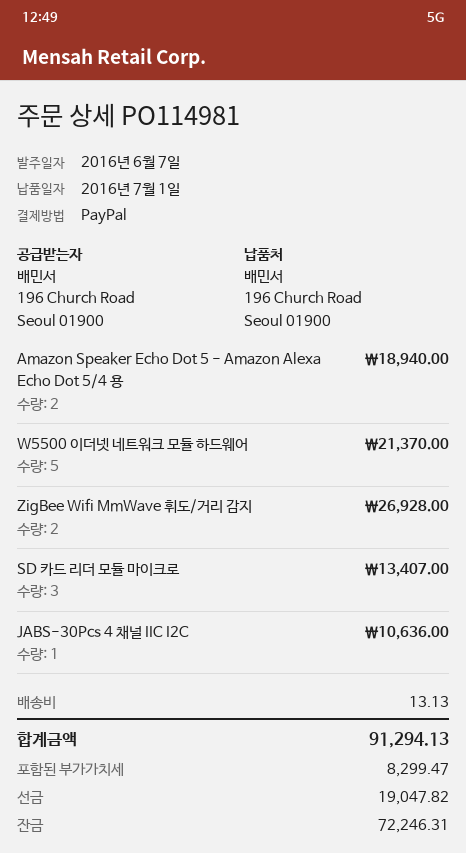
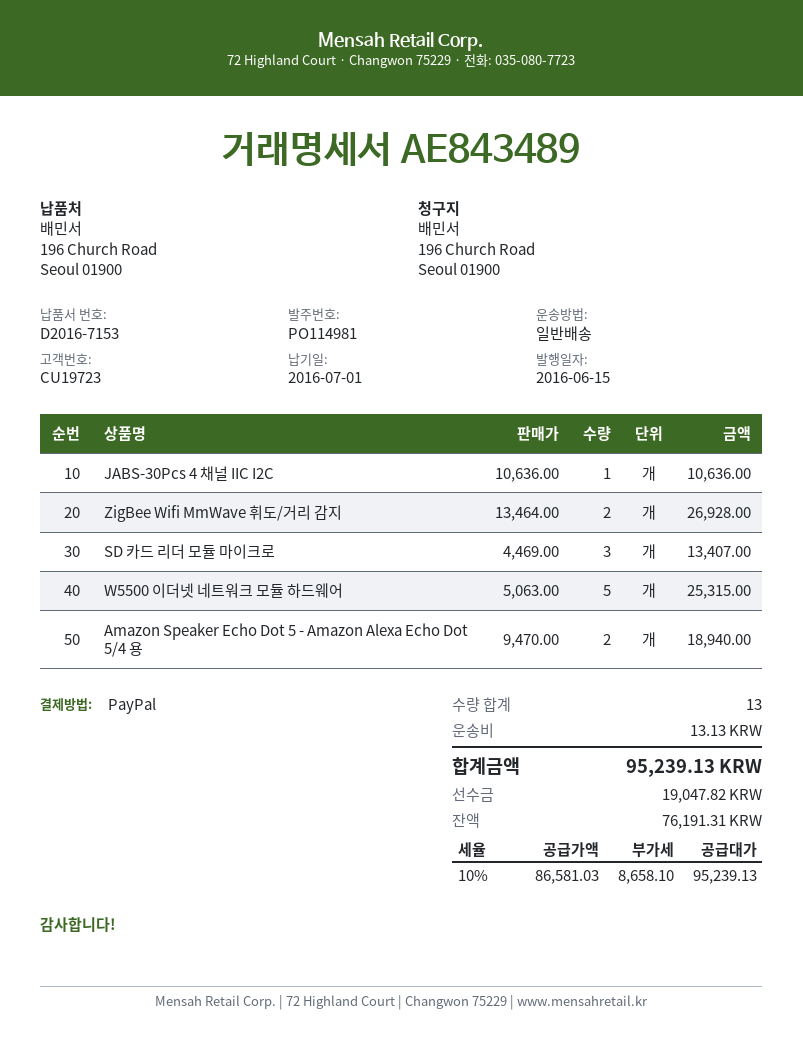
W5500 이더넷 네트워크 모듈 하드웨어: 5 for 21370.00 -> 5 for 25315.00
tax: 8299.47 -> 8658.10
total: 91294.13 -> 95239.13
balance: 72246.31 -> 76191.31

